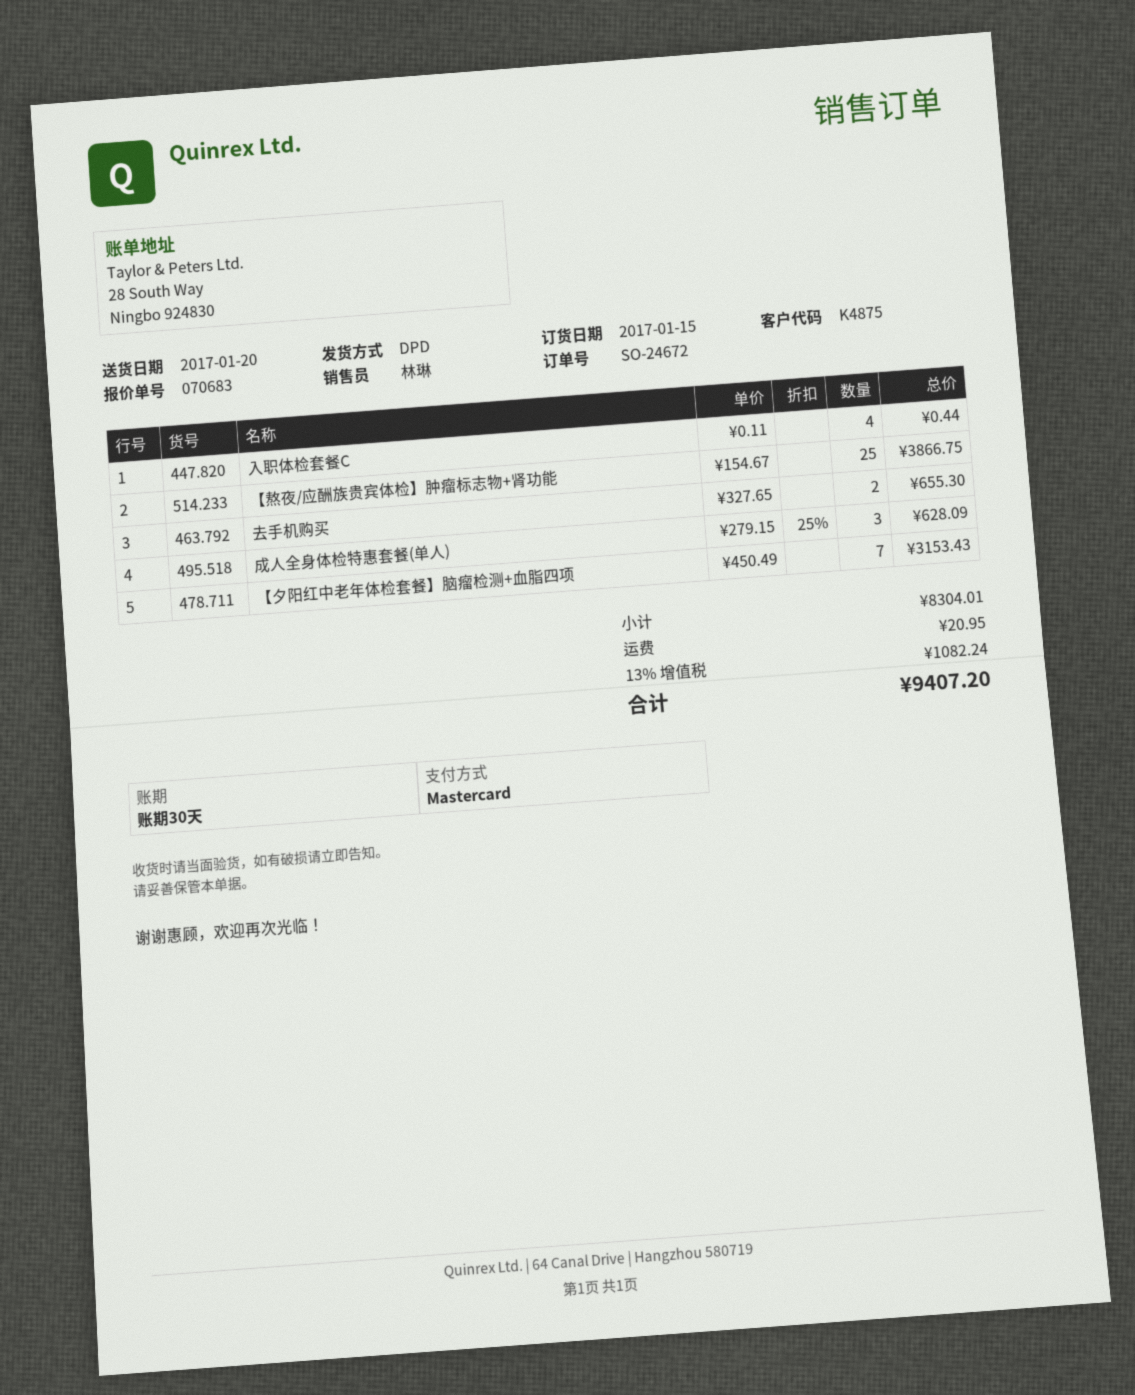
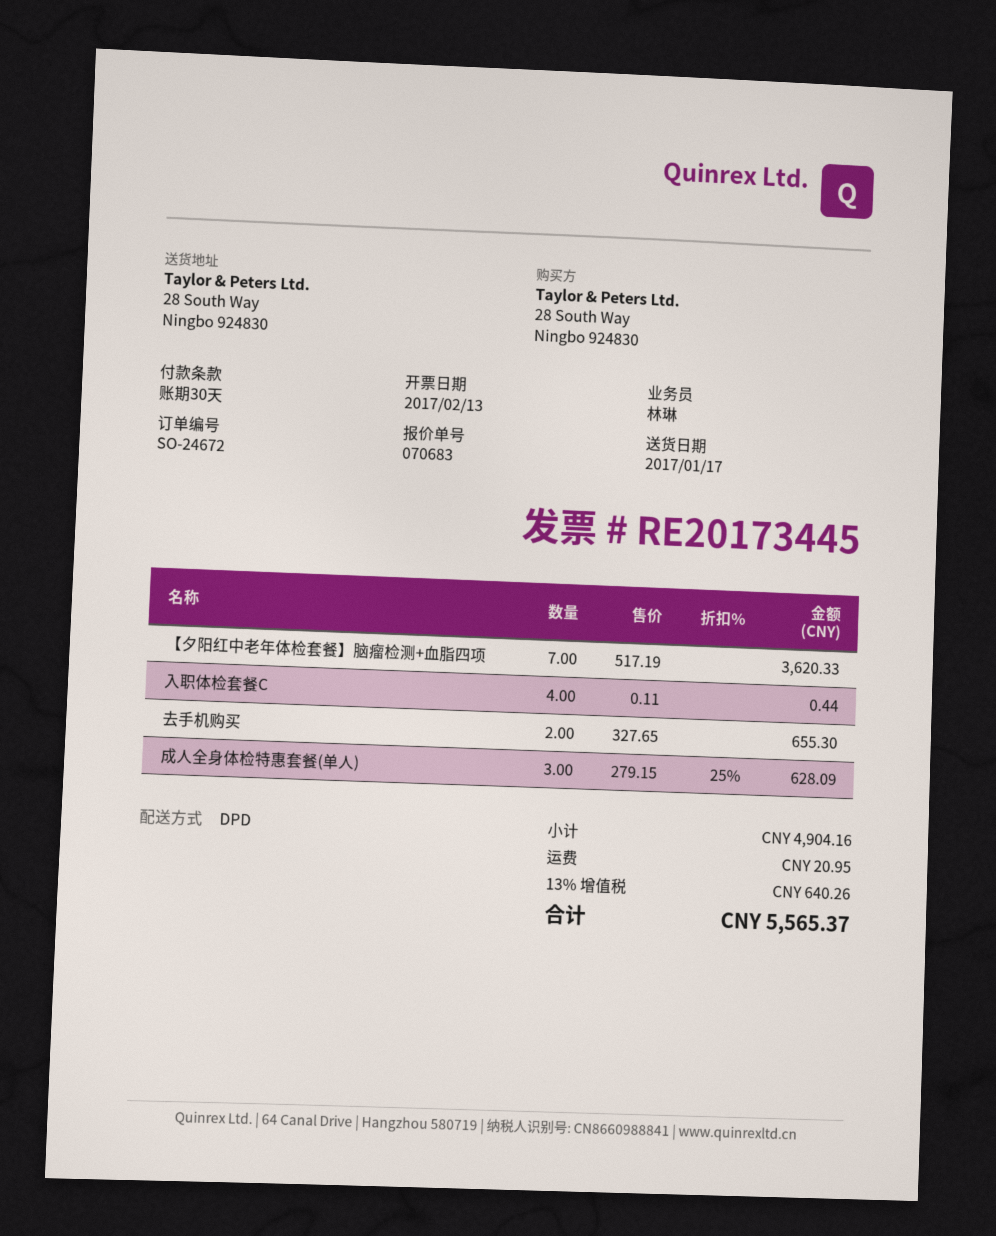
delivery date: 2017-01-20 -> 2017-01-17
【熬夜/应酬族贵宾体检】肿瘤标志物+肾功能: 25 x 154.67 = 3866.75 -> none
【夕阳红中老年体检套餐】脑瘤检测+血脂四项: 7 x 450.49 = 3153.43 -> 7 x 517.19 = 3620.33
subtotal: 8304.01 -> 4904.16
tax: 13% = 1082.24 -> 13% = 640.26
total: 9407.20 -> 5565.37

